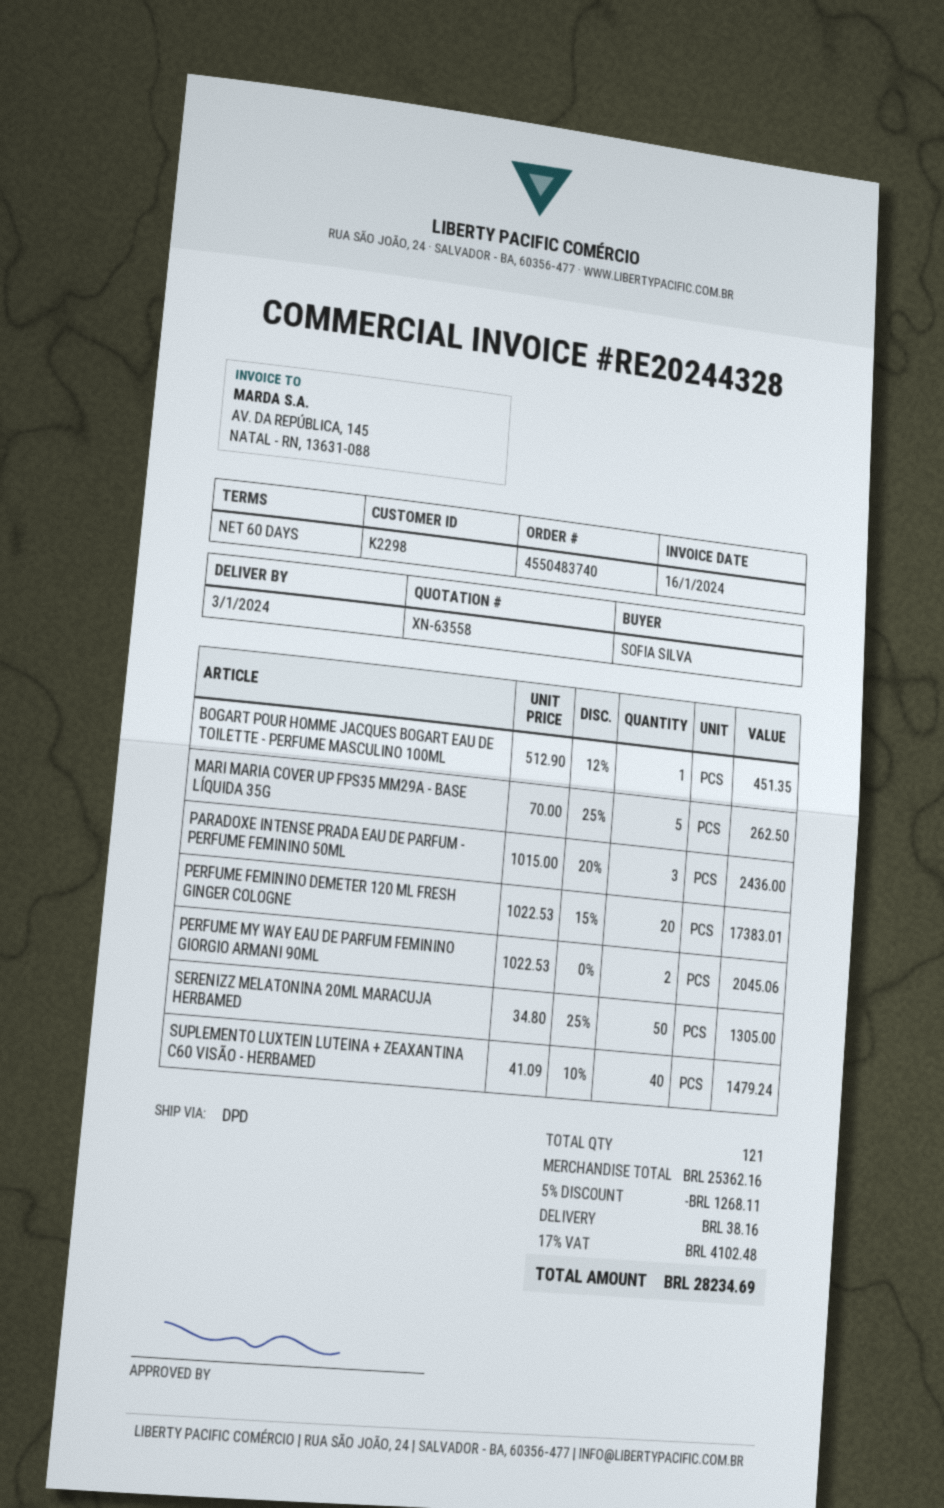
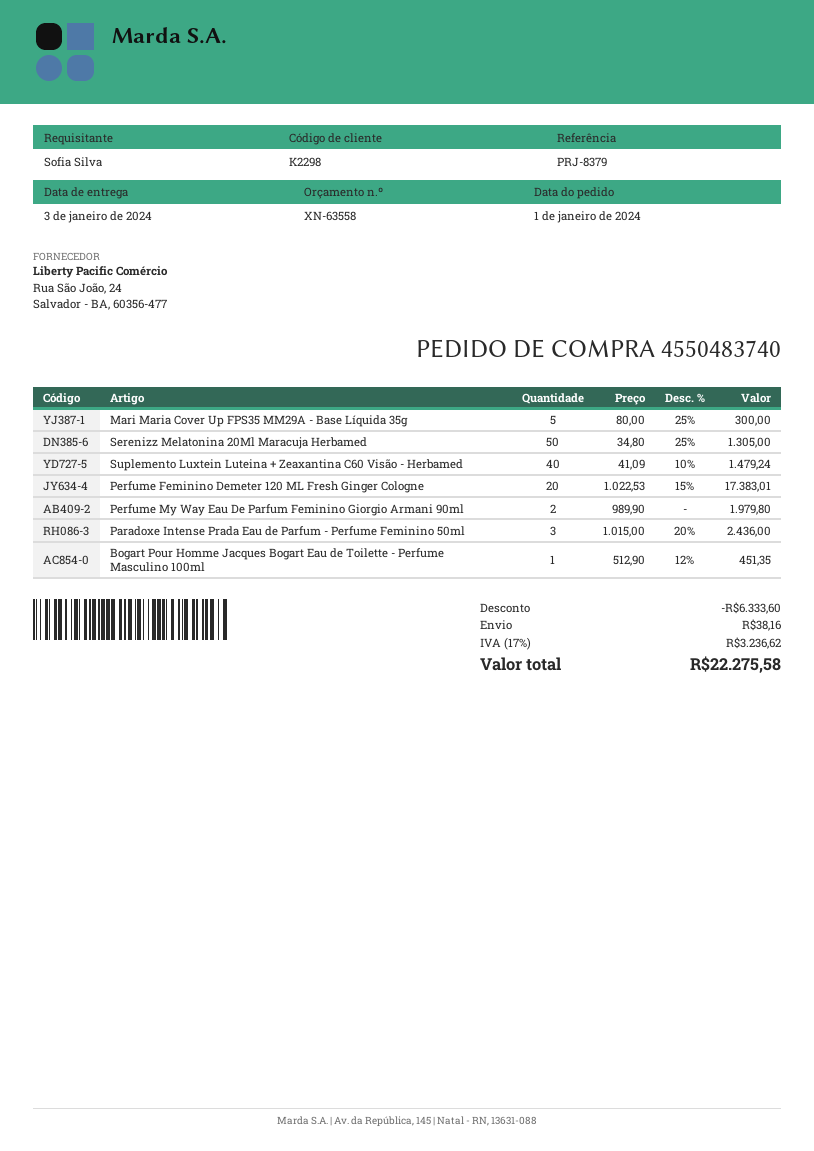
MARI MARIA COVER UP FPS35 MM29A - BASE LÍQUIDA 35G: 5 x 70.00 - 25% = 262.50 -> 5 x 80.00 - 25% = 300.00
PERFUME MY WAY EAU DE PARFUM FEMININO GIORGIO ARMANI 90ML: 2 x 1022.53 = 2045.06 -> 2 x 989.90 = 1979.80
discount: 1268.11 -> 6333.60
tax: 17% = 4102.48 -> 17% = 3236.62
total: 28234.69 -> 22275.58

